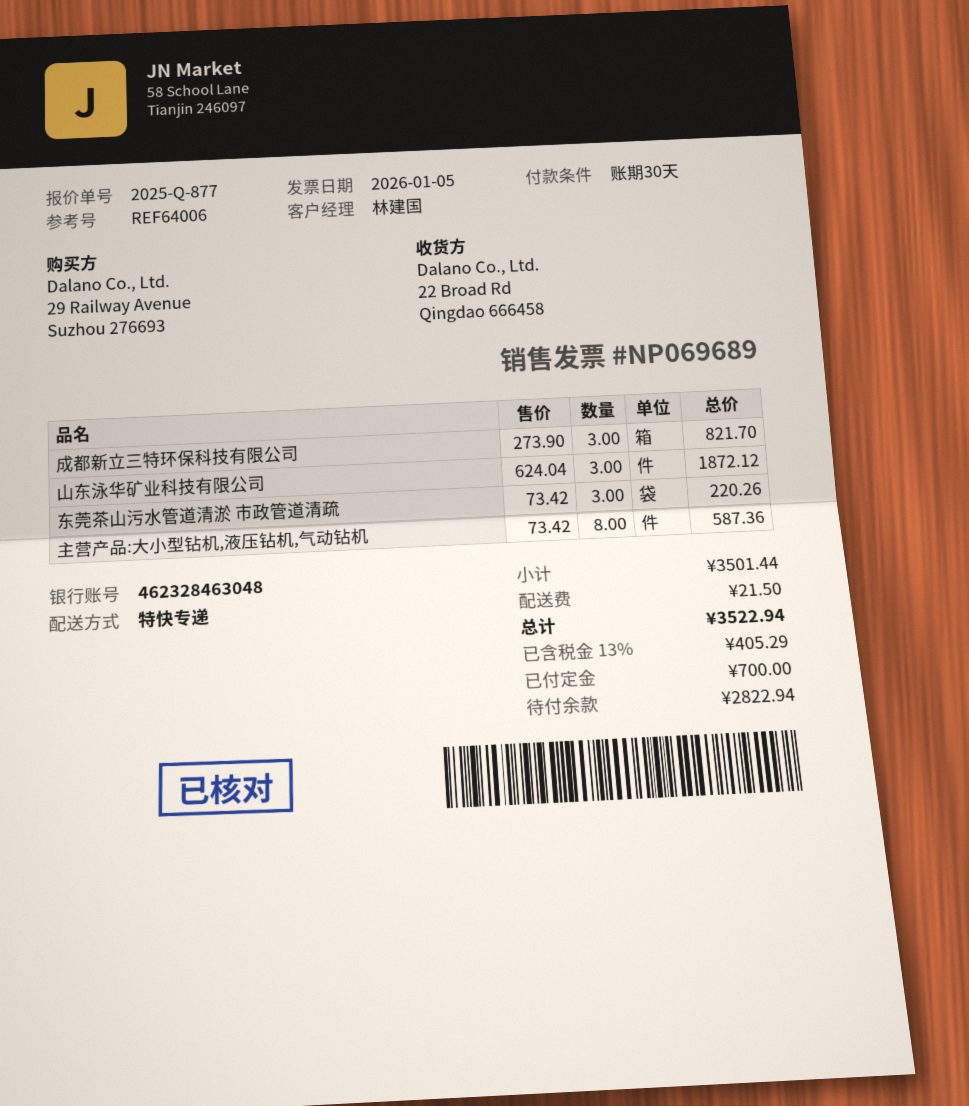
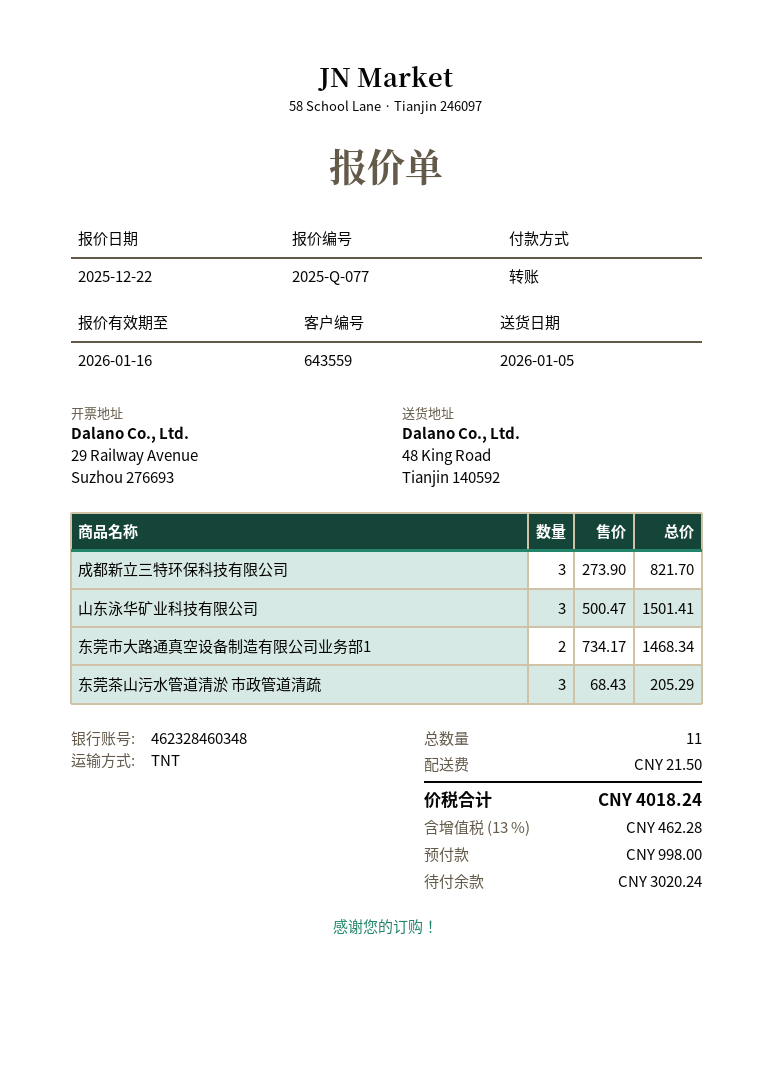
quote number: 2025-Q-877 -> 2025-Q-077
bank account: 462328463048 -> 462328460348
shipping method: express -> TNT
ship to: 22 Broad Rd, Qingdao 666458 -> 48 King Road, Tianjin 140592
山东泳华矿业科技有限公司: 3 x 624.04 = 1872.12 -> 3 x 500.47 = 1501.41
东莞茶山污水管道清淤 市政管道清疏: 3 x 73.42 = 220.26 -> 3 x 68.43 = 205.29
主营产品:大小型钻机,液压钻机,气动钻机: 8 x 73.42 = 587.36 -> none
东莞市大路通真空设备制造有限公司业务部1: none -> 2 x 734.17 = 1468.34
tax: 13% = 405.29 -> 13% = 462.28
total: 3522.94 -> 4018.24
deposit: 700.00 -> 998.00
balance: 2822.94 -> 3020.24

